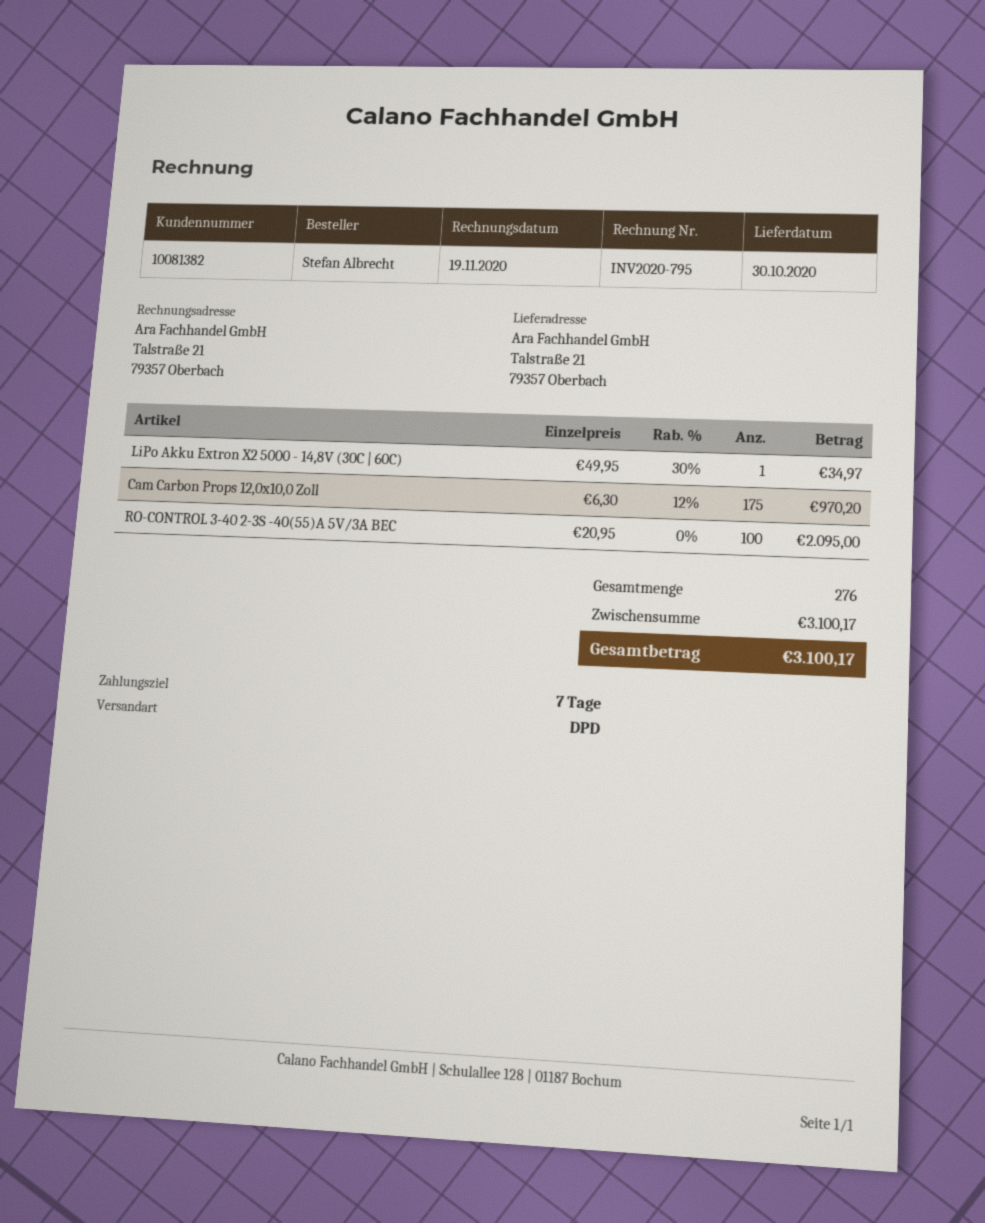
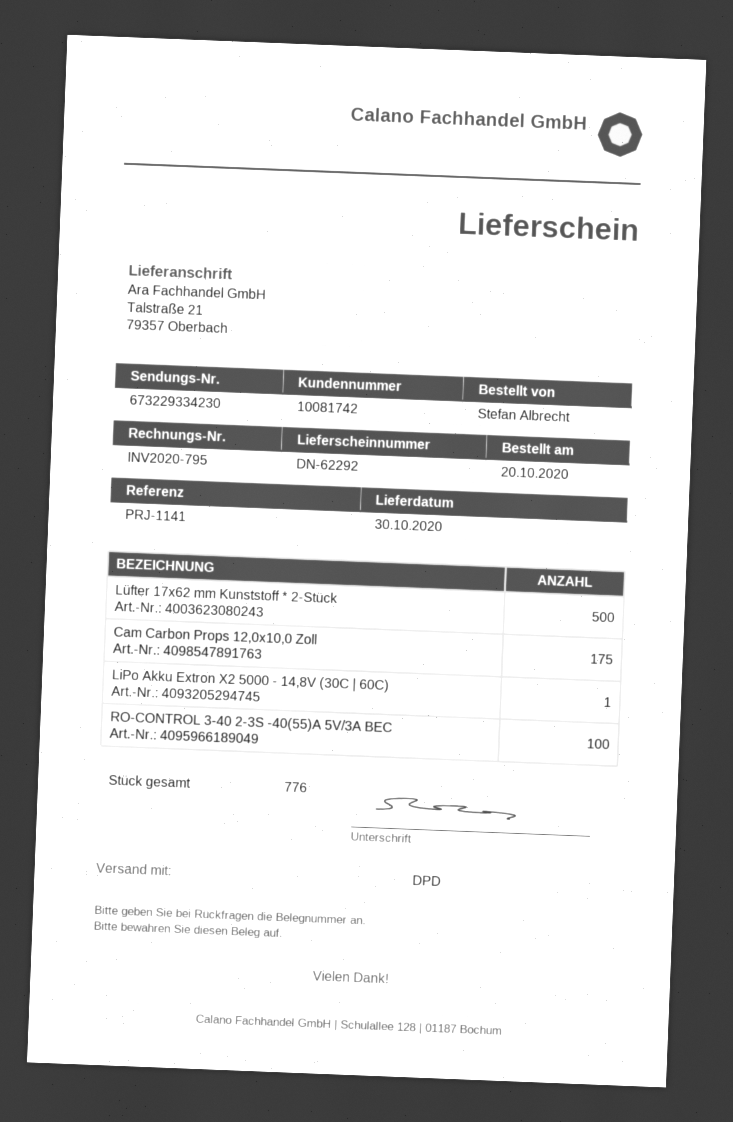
customer number: 10081382 -> 10081742
Lüfter 17x62 mm Kunststoff * 2-Stück: none -> 500
total quantity: 276 -> 776

